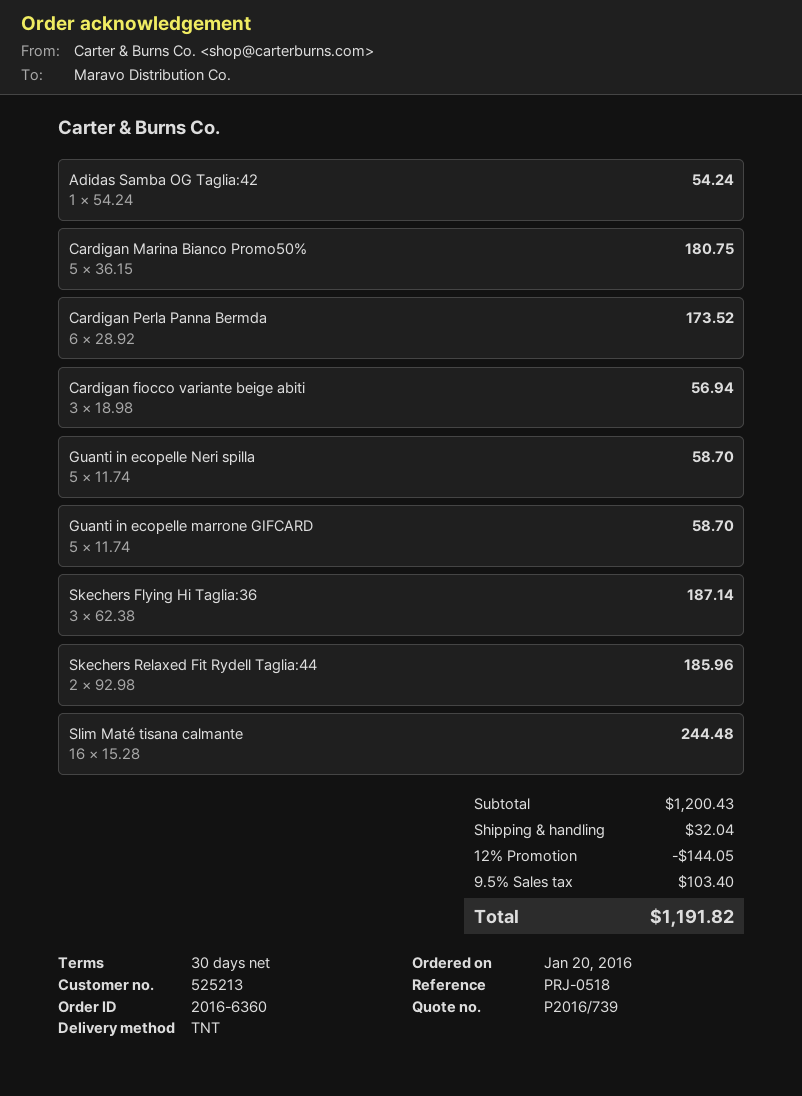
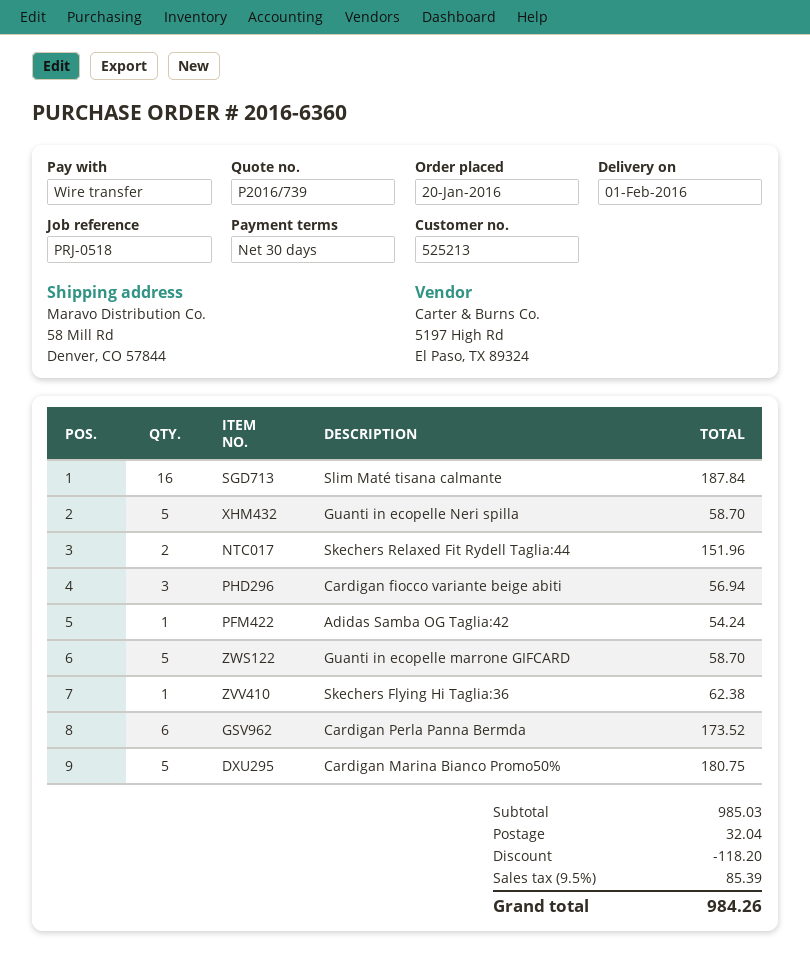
Skechers Flying Hi Taglia:36: 3 for 187.14 -> 1 for 62.38
Skechers Relaxed Fit Rydell Taglia:44: 2 for 185.96 -> 2 for 151.96
Slim Maté tisana calmante: 16 for 244.48 -> 16 for 187.84
subtotal: 1200.43 -> 985.03
discount: 144.05 -> 118.20
tax: 9.5% = 103.40 -> 9.5% = 85.39
total: 1191.82 -> 984.26

